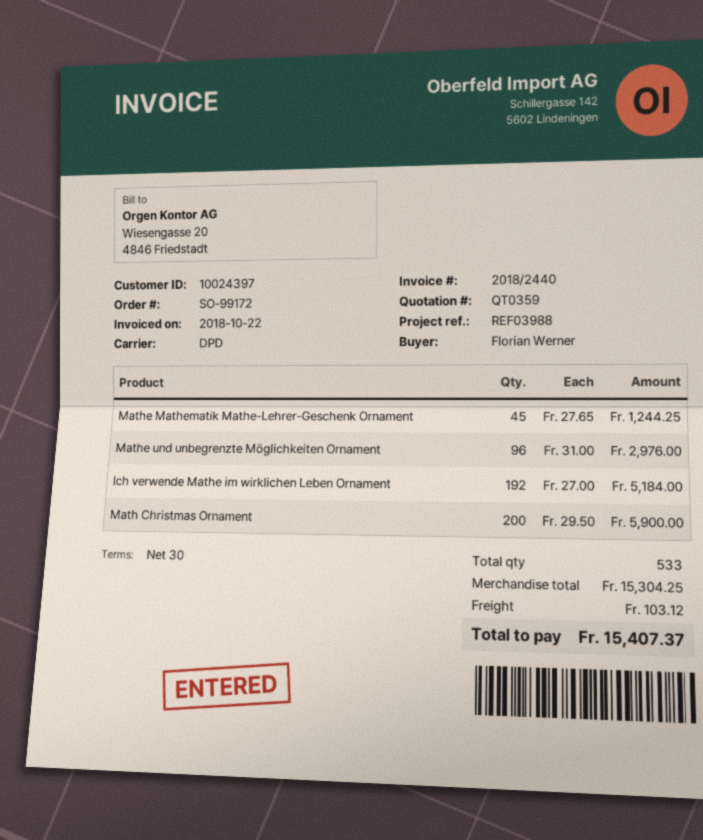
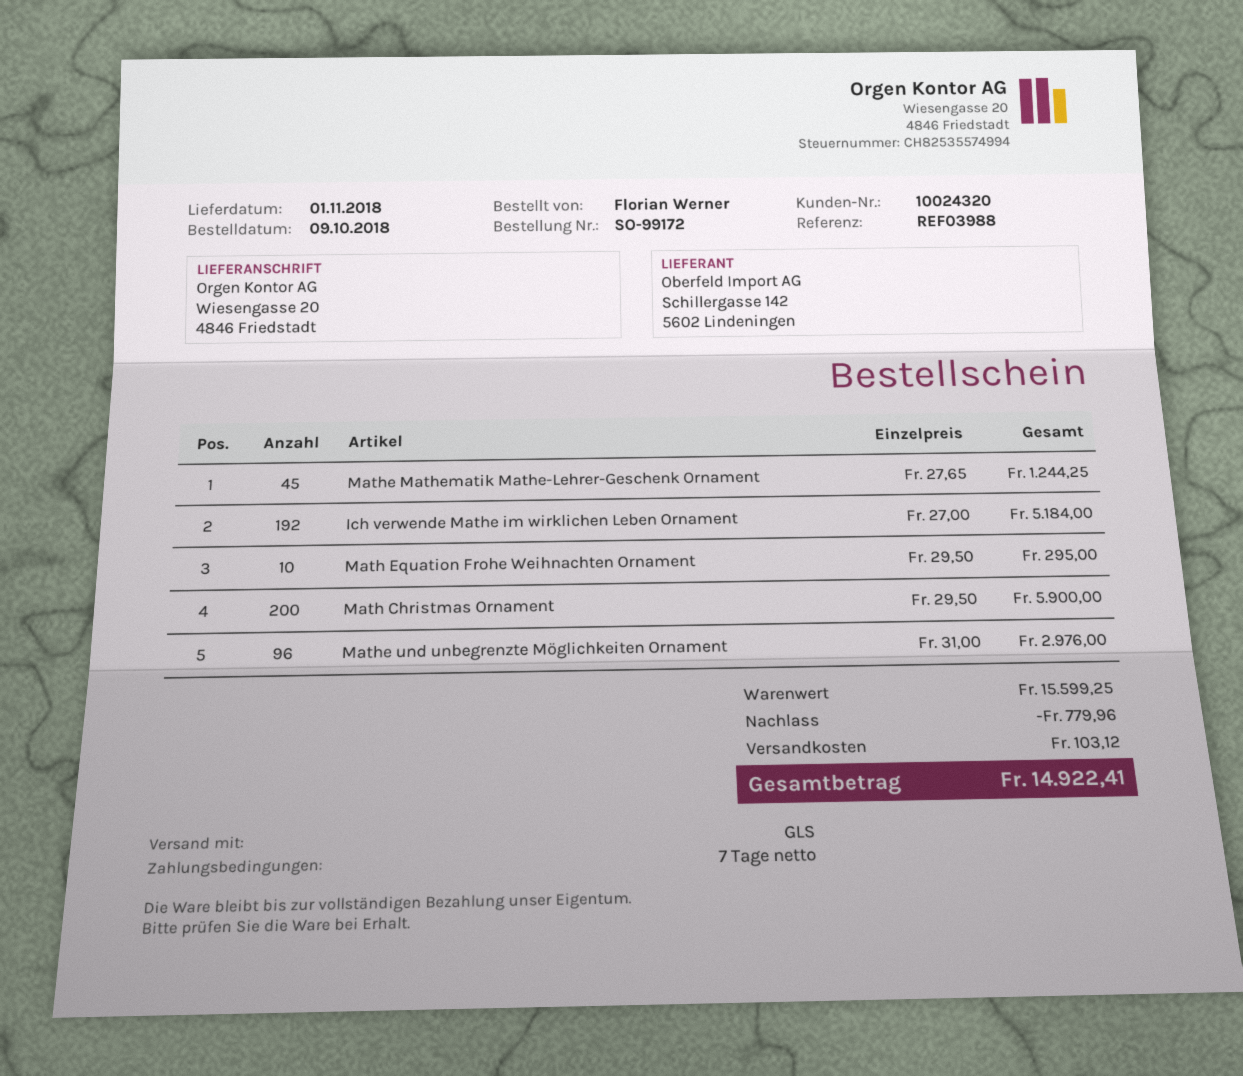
payment terms: 30 days -> 7 days
customer number: 10024397 -> 10024320
shipping method: DPD -> GLS
Math Equation Frohe Weihnachten Ornament: none -> 10 x 29.50 = 295.00
subtotal: 15304.25 -> 15599.25
discount: none -> 779.96
total: 15407.37 -> 14922.41

